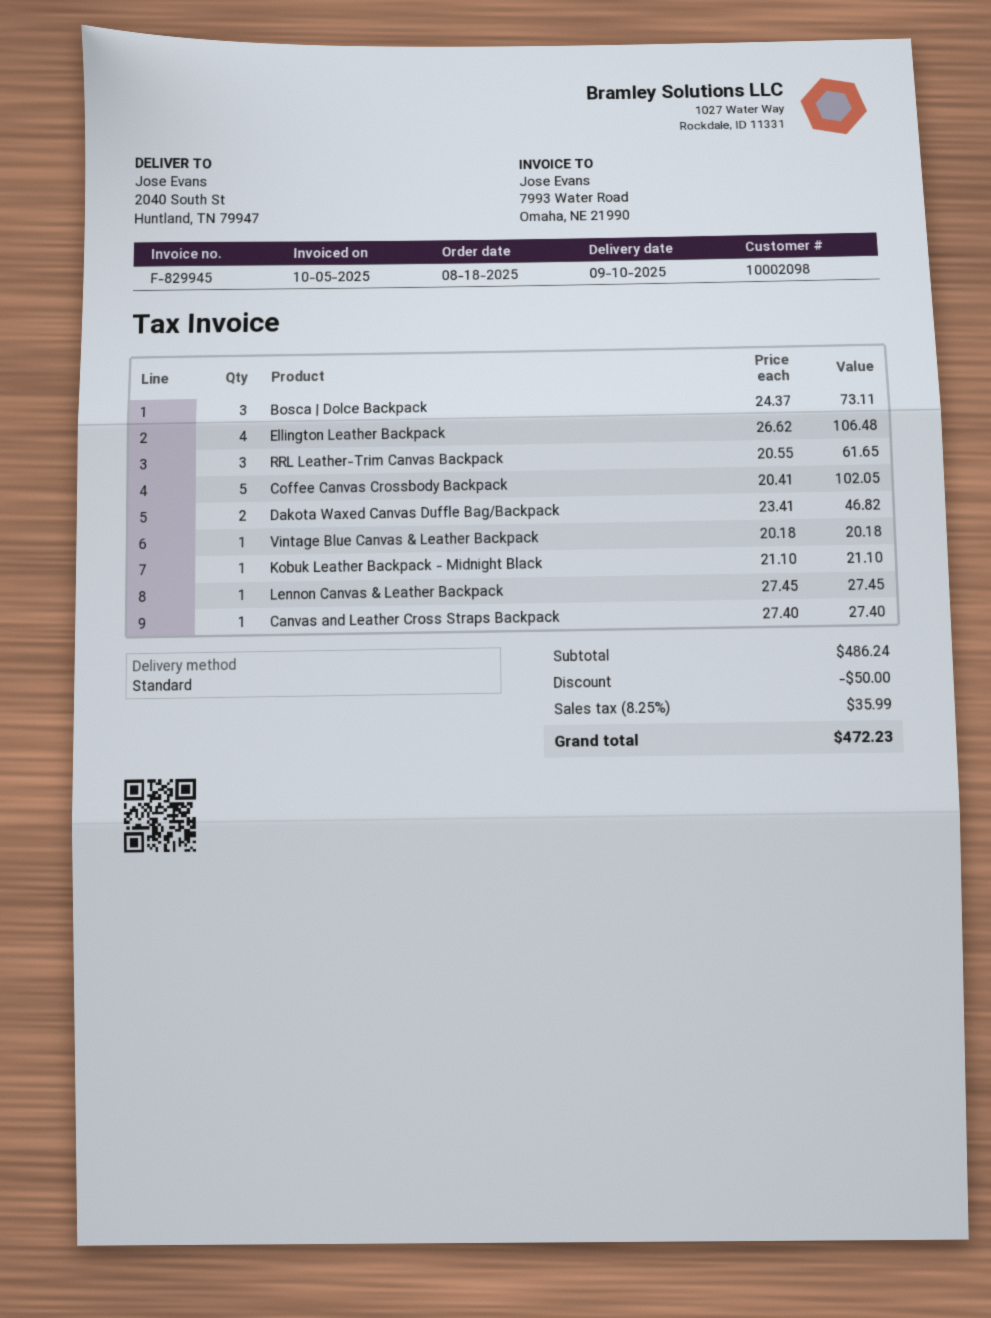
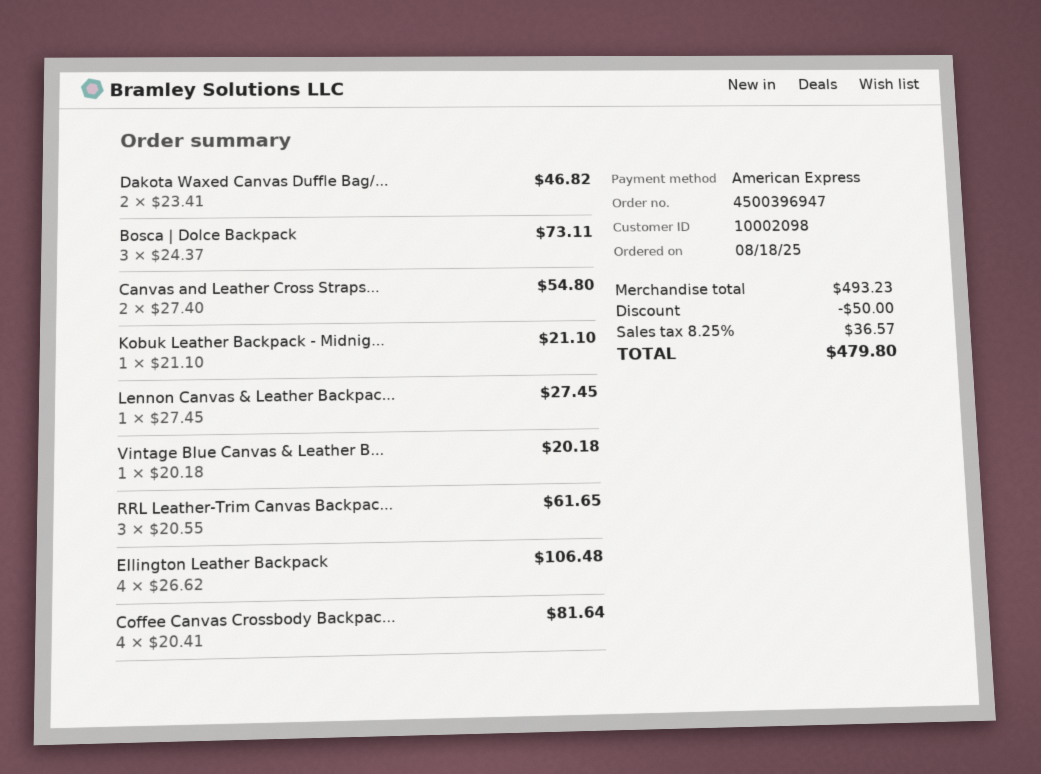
Coffee Canvas Crossbody Backpack: 5 x 20.41 = 102.05 -> 4 x 20.41 = 81.64
Canvas and Leather Cross Straps Backpack: 1 x 27.40 = 27.40 -> 2 x 27.40 = 54.80
subtotal: 486.24 -> 493.23
tax: 8.25% = 35.99 -> 8.25% = 36.57
total: 472.23 -> 479.80

